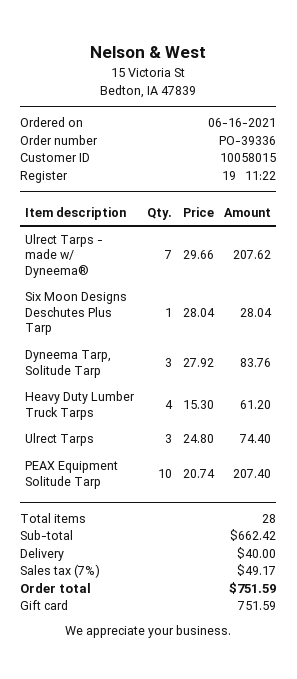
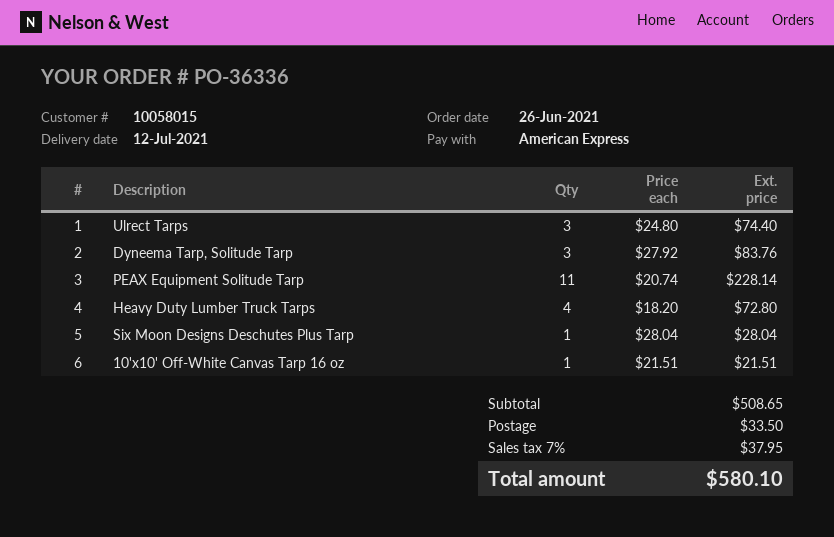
order number: PO-39336 -> PO-36336
order date: 2021-06-16 -> 2021-06-26
payment method: gift card -> American Express
Ulrect Tarps - made w/ Dyneema®: 7 x 29.66 = 207.62 -> none
Heavy Duty Lumber Truck Tarps: 4 x 15.30 = 61.20 -> 4 x 18.20 = 72.80
PEAX Equipment Solitude Tarp: 10 x 20.74 = 207.40 -> 11 x 20.74 = 228.14
10'x10' Off-White Canvas Tarp 16 oz: none -> 1 x 21.51 = 21.51
subtotal: 662.42 -> 508.65
shipping: 40.00 -> 33.50
tax: 7% = 49.17 -> 7% = 37.95
total: 751.59 -> 580.10

